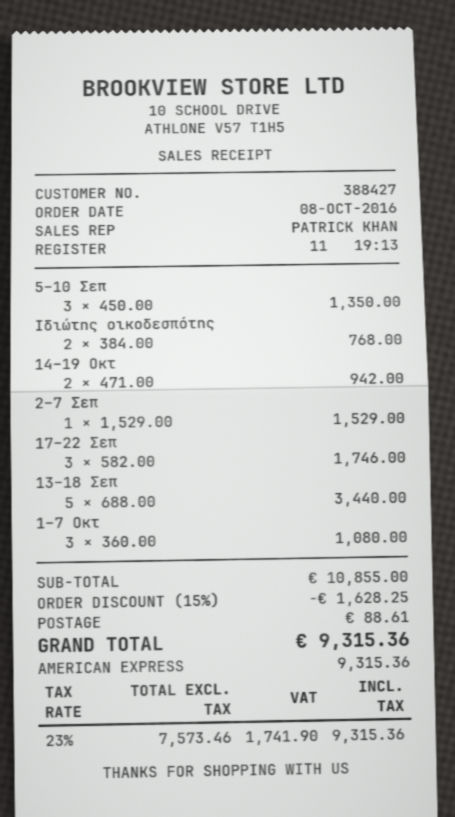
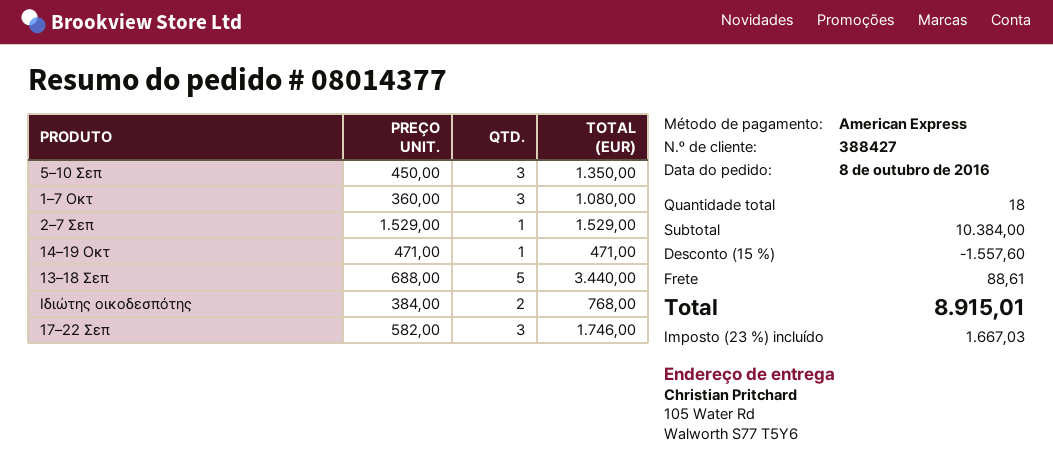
14–19 Οκτ: 2 x 471.00 = 942.00 -> 1 x 471.00 = 471.00
subtotal: 10855.00 -> 10384.00
discount: 15% = 1628.25 -> 15% = 1557.60
tax: 23% = 1741.90 -> 23% = 1667.03
total: 9315.36 -> 8915.01

